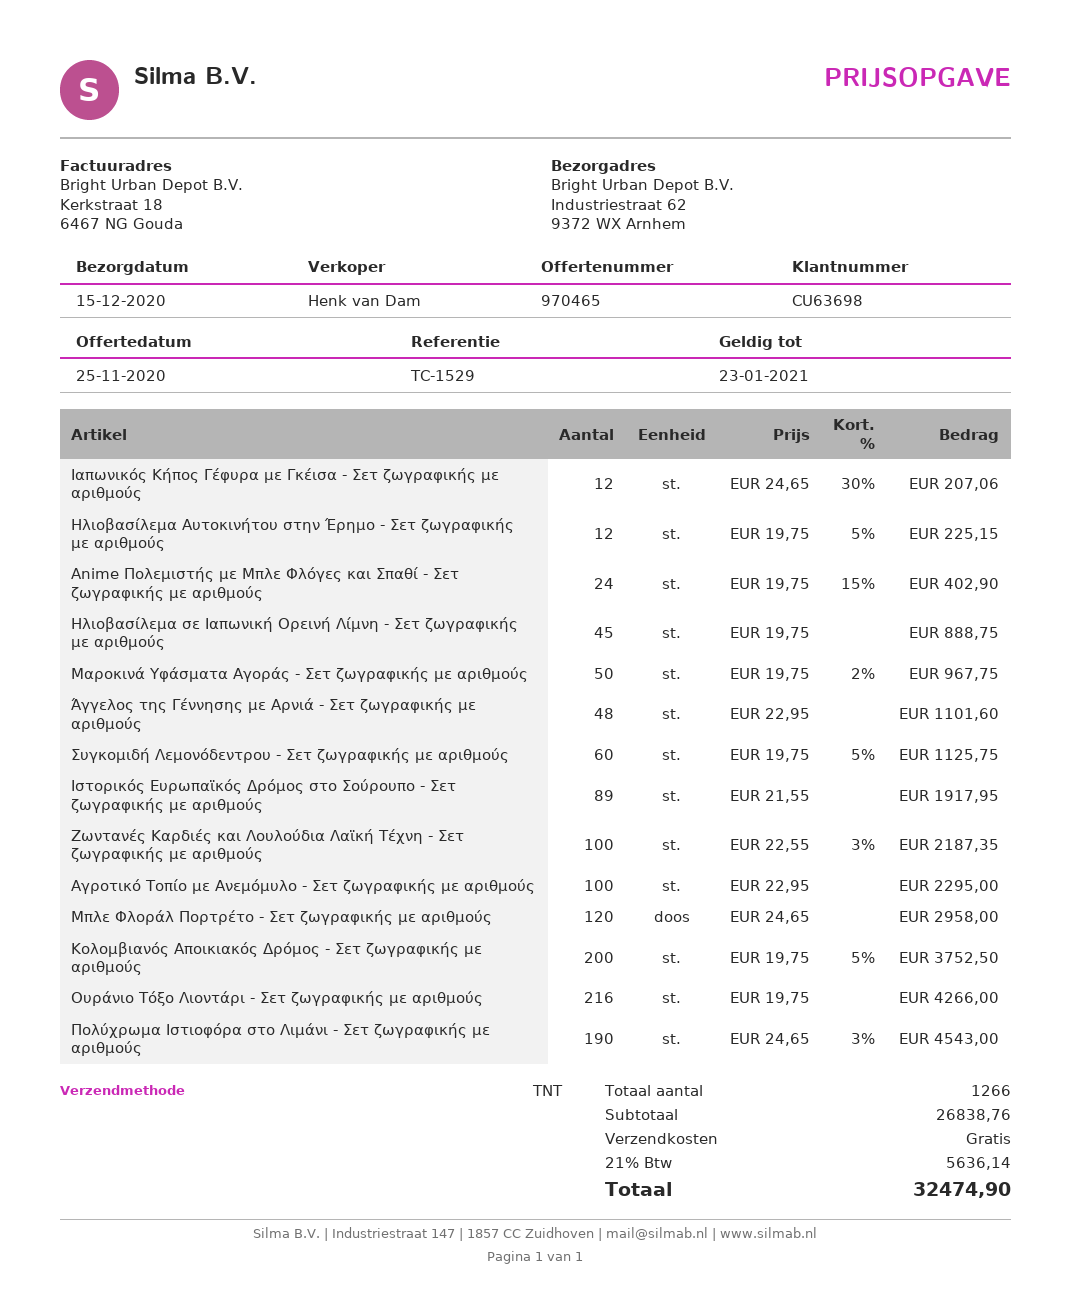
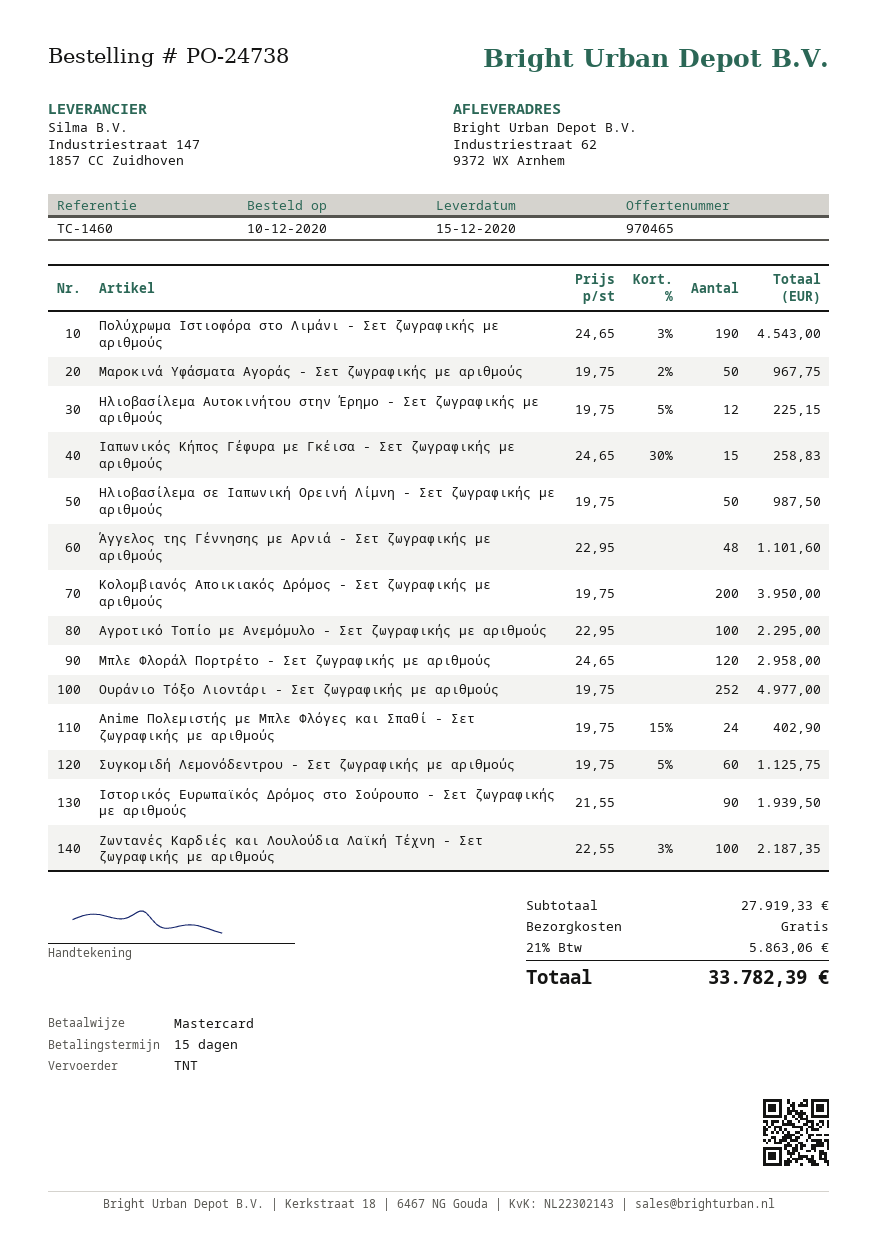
reference: TC-1529 -> TC-1460
Ιαπωνικός Κήπος Γέφυρα με Γκέισα - Σετ ζωγραφικής με αριθμούς: 12 x 24.65 - 30% = 207.06 -> 15 x 24.65 - 30% = 258.83
Ηλιοβασίλεμα σε Ιαπωνική Ορεινή Λίμνη - Σετ ζωγραφικής με αριθμούς: 45 x 19.75 = 888.75 -> 50 x 19.75 = 987.50
Ιστορικός Ευρωπαϊκός Δρόμος στο Σούρουπο - Σετ ζωγραφικής με αριθμούς: 89 x 21.55 = 1917.95 -> 90 x 21.55 = 1939.50
Κολομβιανός Αποικιακός Δρόμος - Σετ ζωγραφικής με αριθμούς: 200 x 19.75 - 5% = 3752.50 -> 200 x 19.75 = 3950.00
Ουράνιο Τόξο Λιοντάρι - Σετ ζωγραφικής με αριθμούς: 216 x 19.75 = 4266.00 -> 252 x 19.75 = 4977.00
subtotal: 26838.76 -> 27919.33
tax: 21% = 5636.14 -> 21% = 5863.06
total: 32474.90 -> 33782.39

